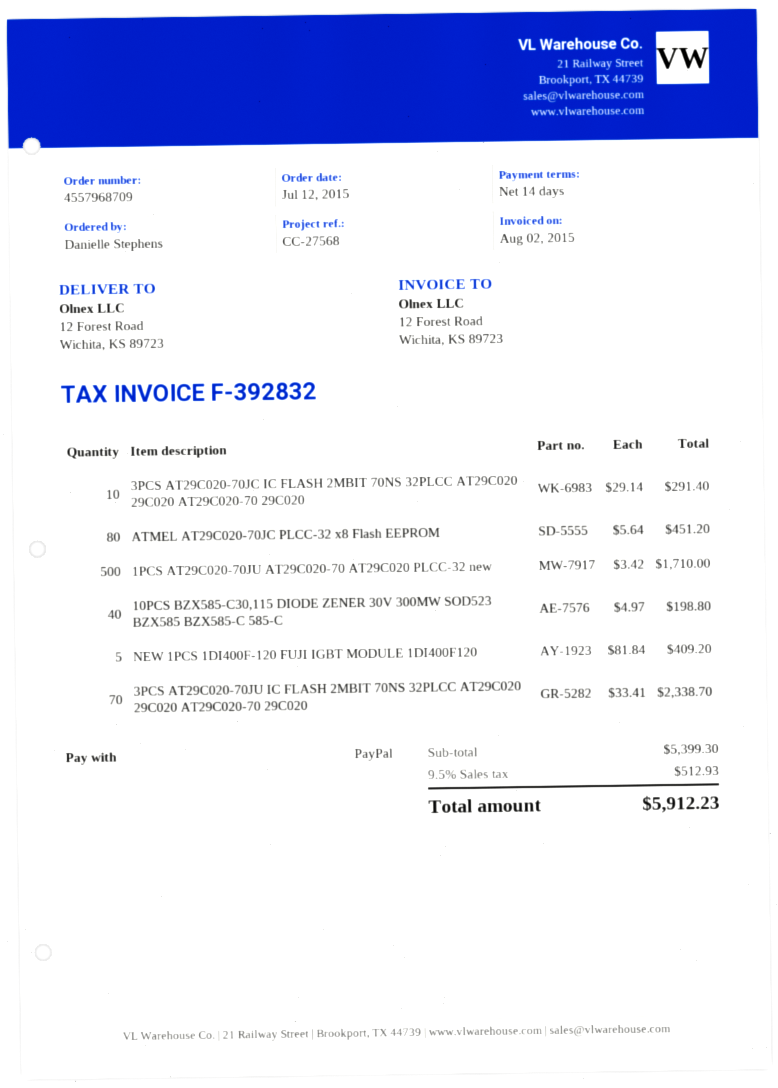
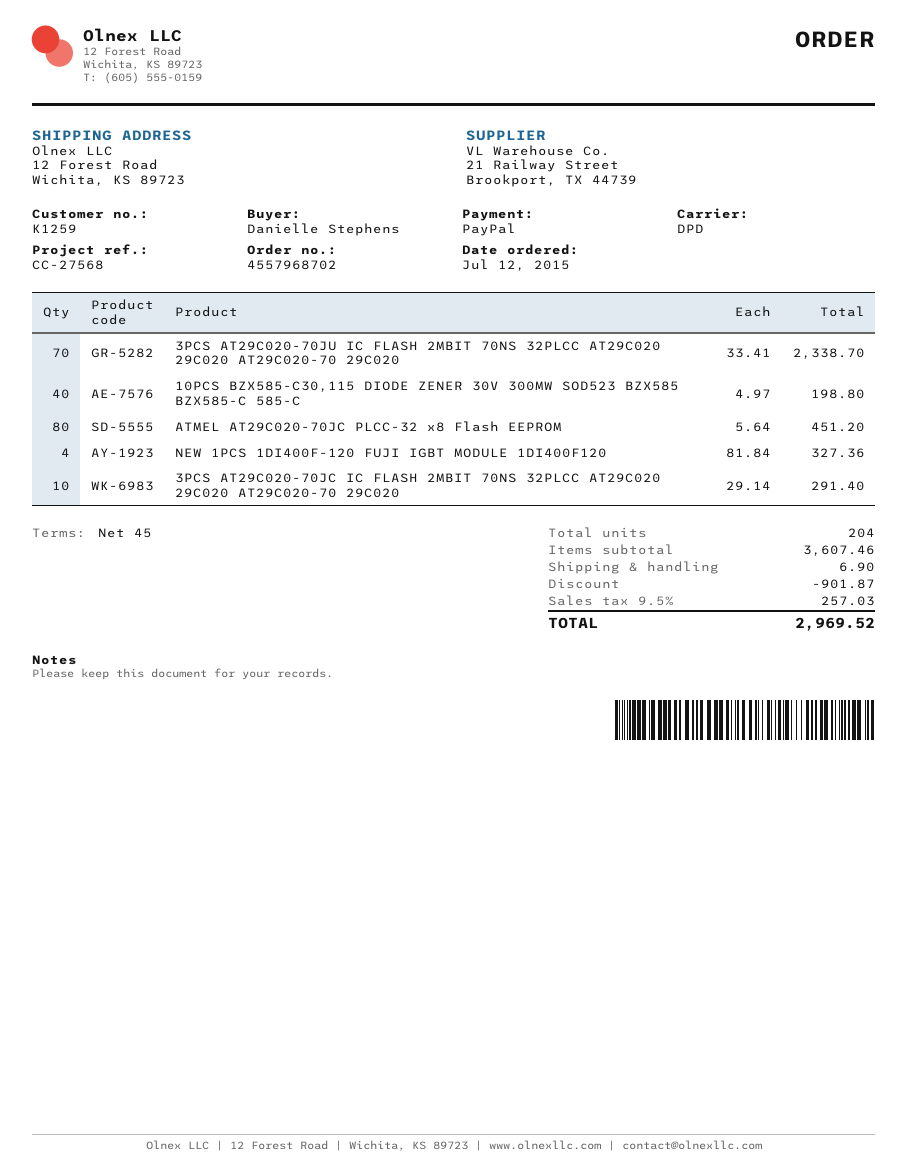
order number: 4557968709 -> 4557968702
payment terms: 14 days -> 45 days
1PCS AT29C020-70JU AT29C020-70 AT29C020 PLCC-32 new: 500 x 3.42 = 1710.00 -> none
NEW 1PCS 1DI400F-120 FUJI IGBT MODULE 1DI400F120: 5 x 81.84 = 409.20 -> 4 x 81.84 = 327.36
subtotal: 5399.30 -> 3607.46
discount: none -> 901.87
shipping: none -> 6.90
tax: 9.5% = 512.93 -> 9.5% = 257.03
total: 5912.23 -> 2969.52

